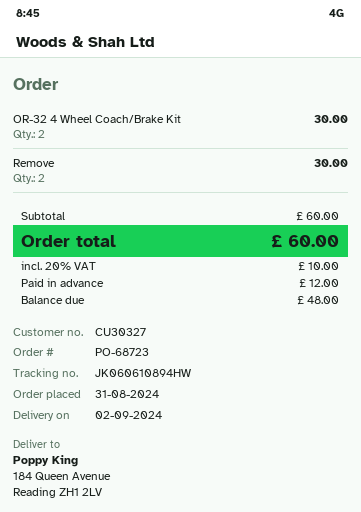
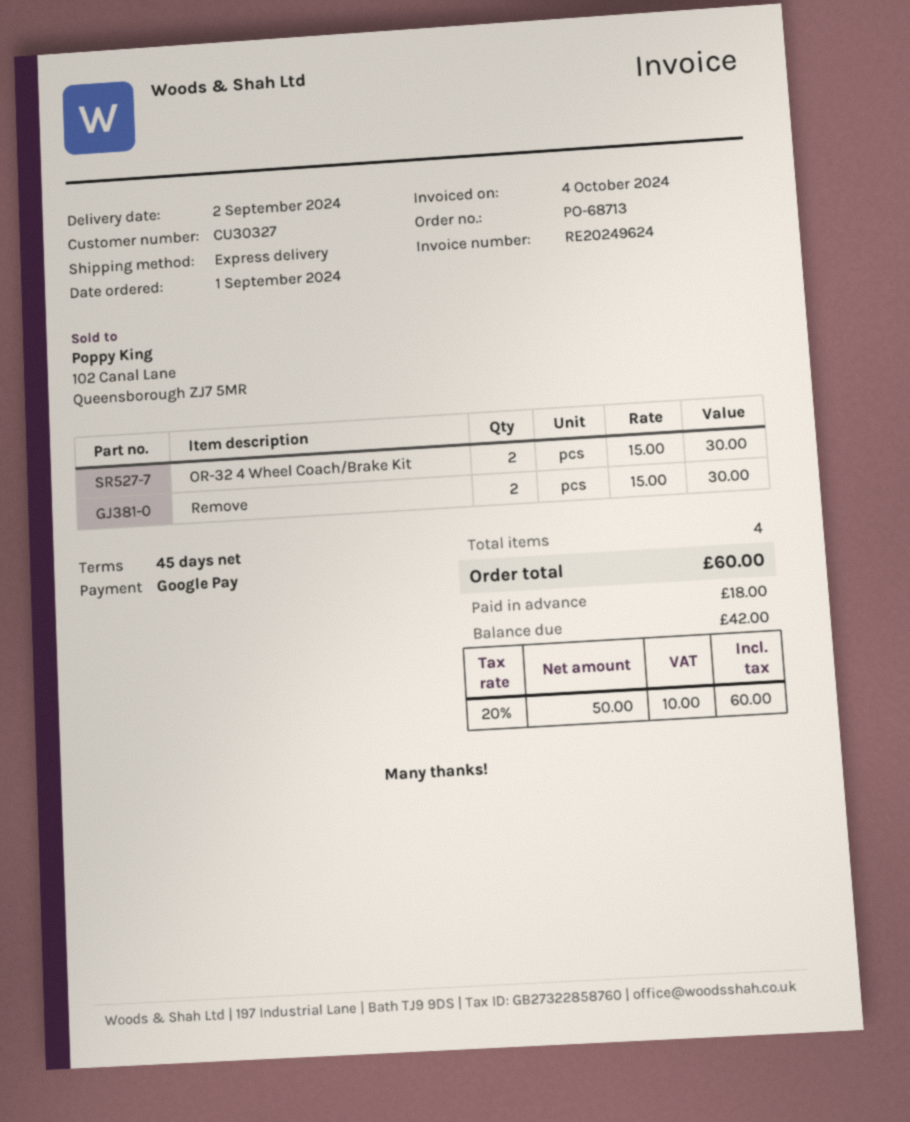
order number: PO-68723 -> PO-68713
order date: 2024-08-31 -> 2024-09-01
deposit: 12.00 -> 18.00
balance: 48.00 -> 42.00

